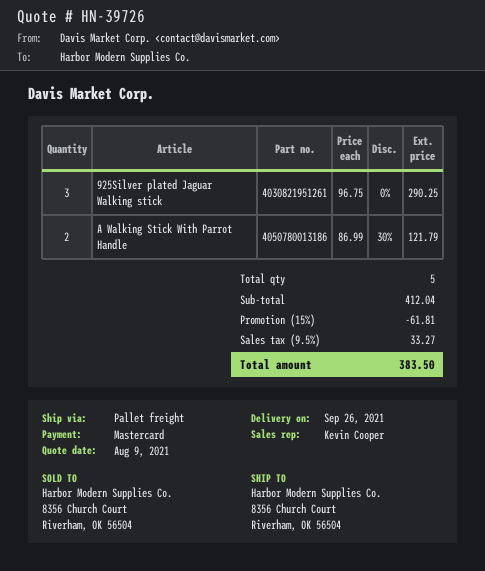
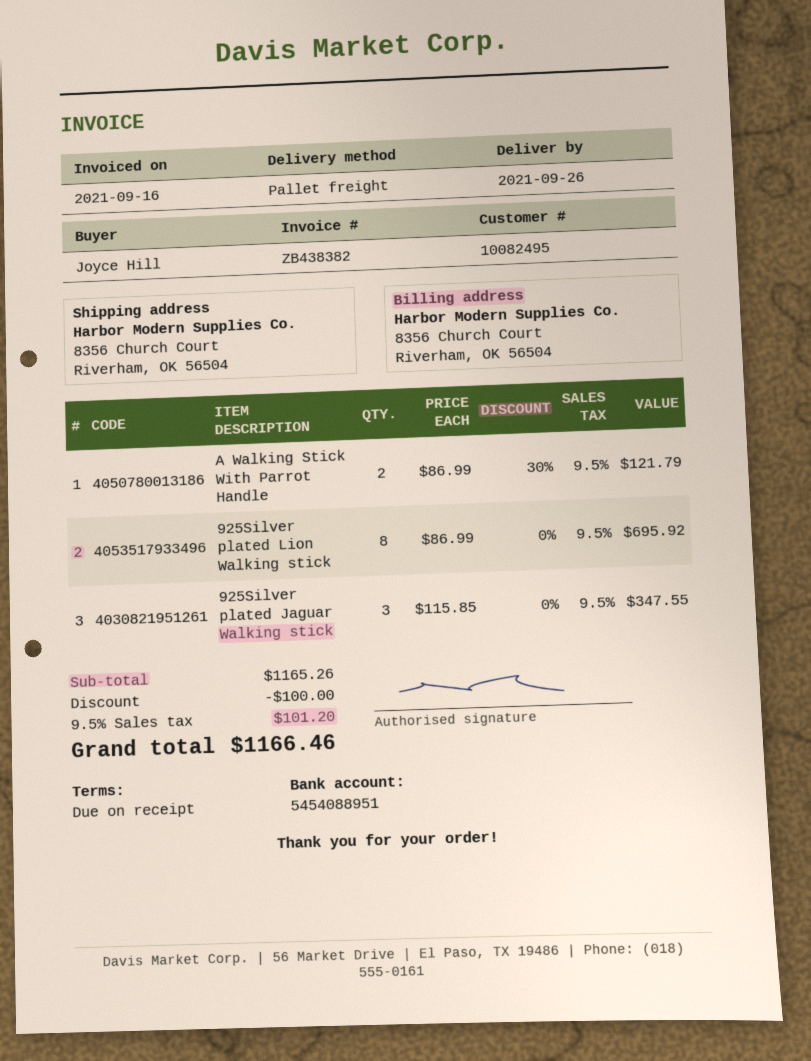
925Silver plated Jaguar Walking stick: 3 x 96.75 = 290.25 -> 3 x 115.85 = 347.55
925Silver plated Lion Walking stick: none -> 8 x 86.99 = 695.92
subtotal: 412.04 -> 1165.26
discount: 61.81 -> 100.00
tax: 9.5% = 33.27 -> 9.5% = 101.20
total: 383.50 -> 1166.46

